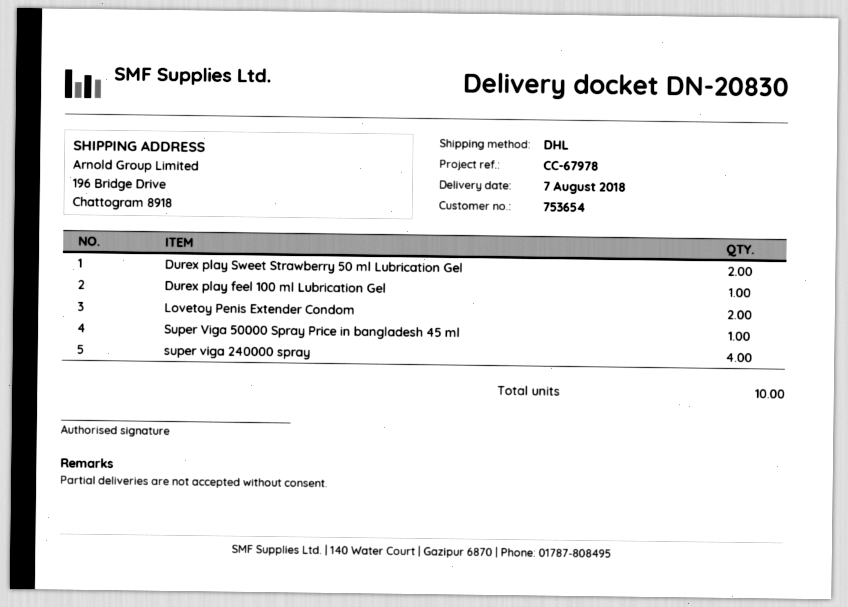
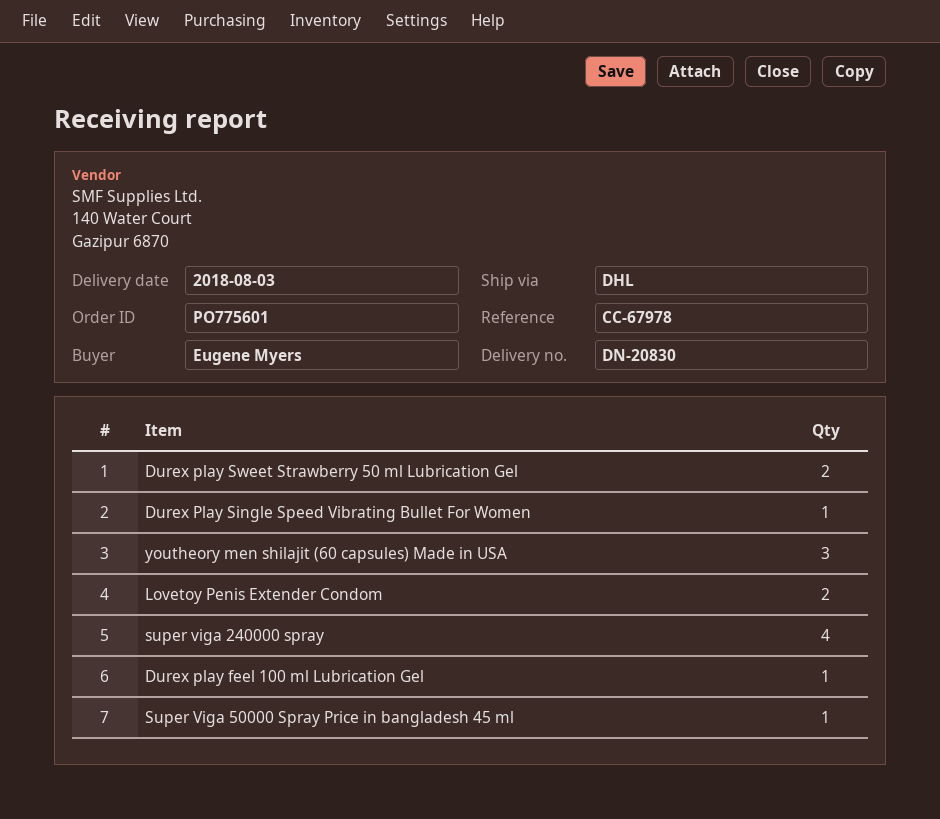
delivery date: 2018-08-07 -> 2018-08-03
Durex Play Single Speed Vibrating Bullet For Women: none -> 1
youtheory men shilajit (60 capsules) Made in USA: none -> 3

